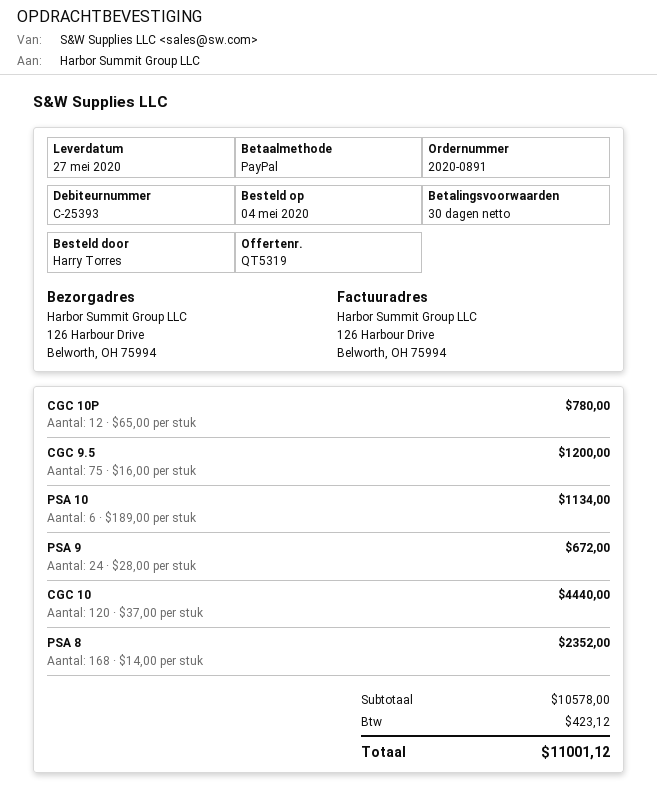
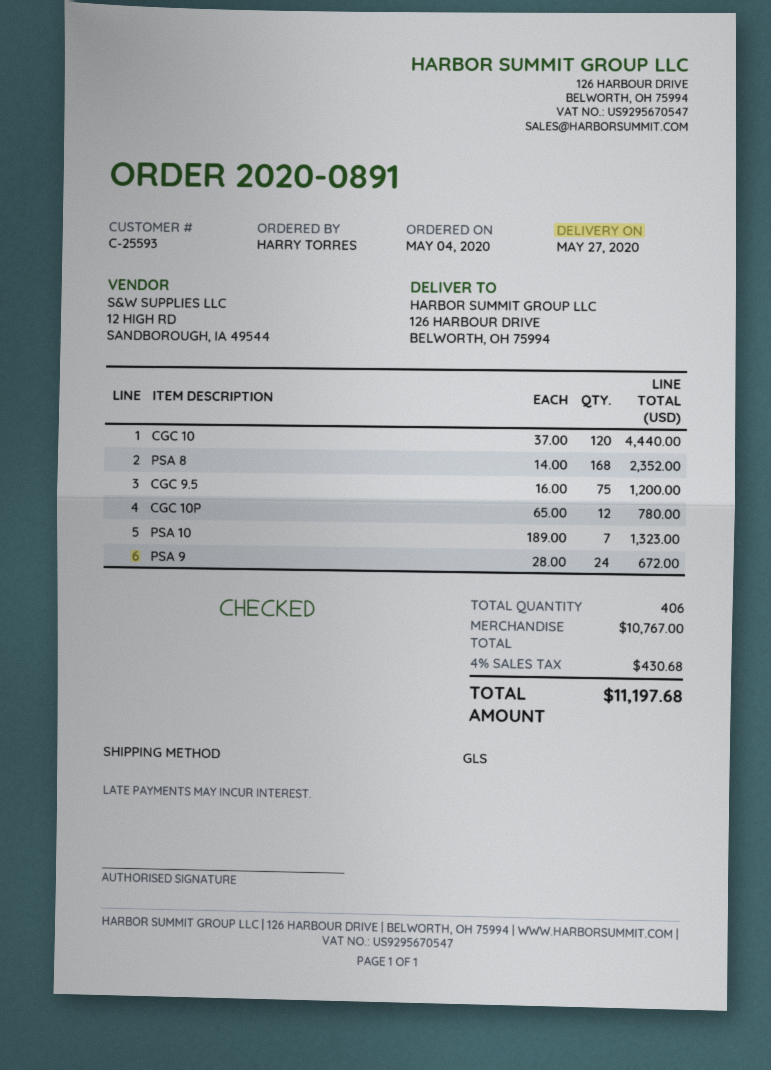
customer number: C-25393 -> C-25593
PSA 10: 6 x 189.00 = 1134.00 -> 7 x 189.00 = 1323.00
subtotal: 10578.00 -> 10767.00
tax: 423.12 -> 430.68
total: 11001.12 -> 11197.68

